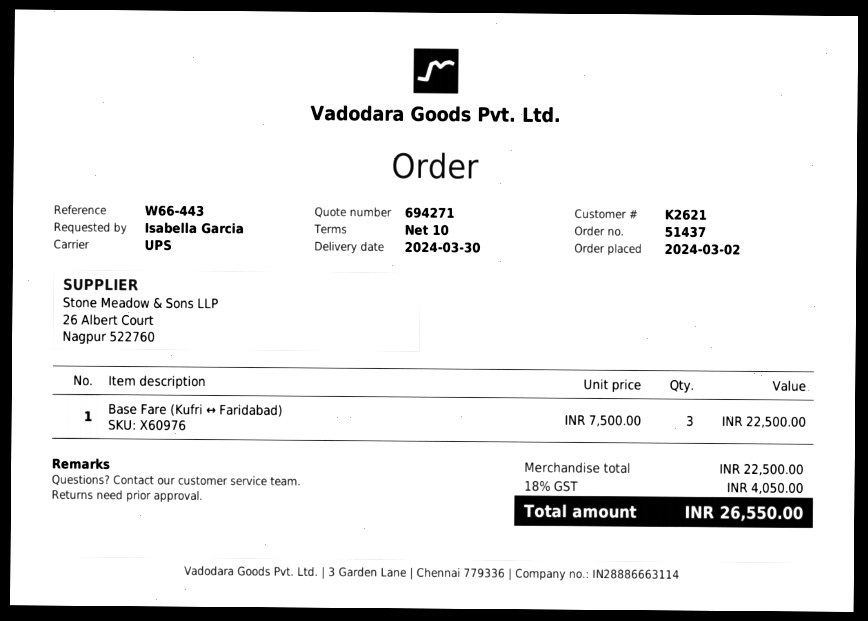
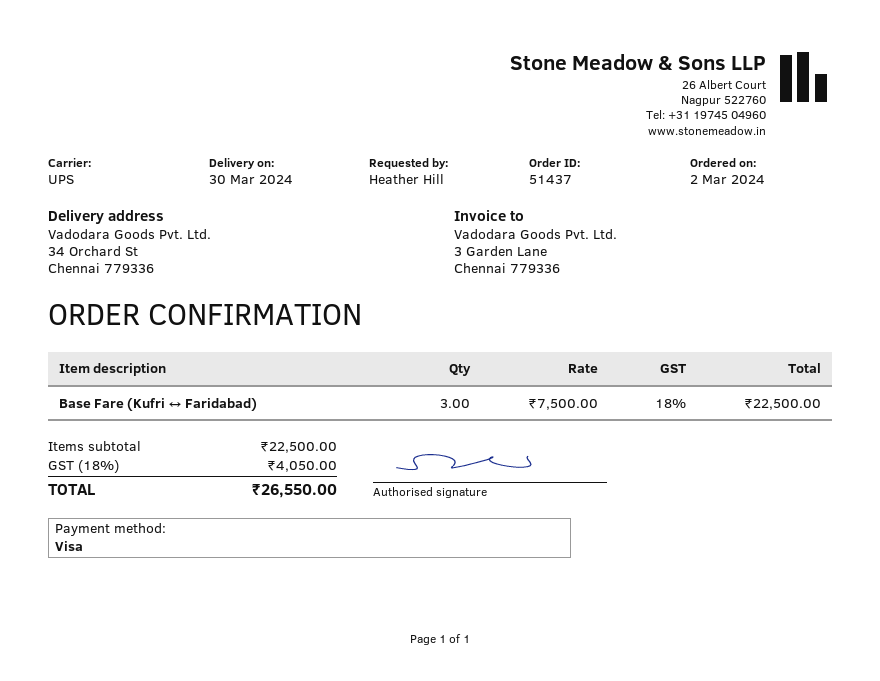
ordered by: Isabella Garcia -> Heather Hill

